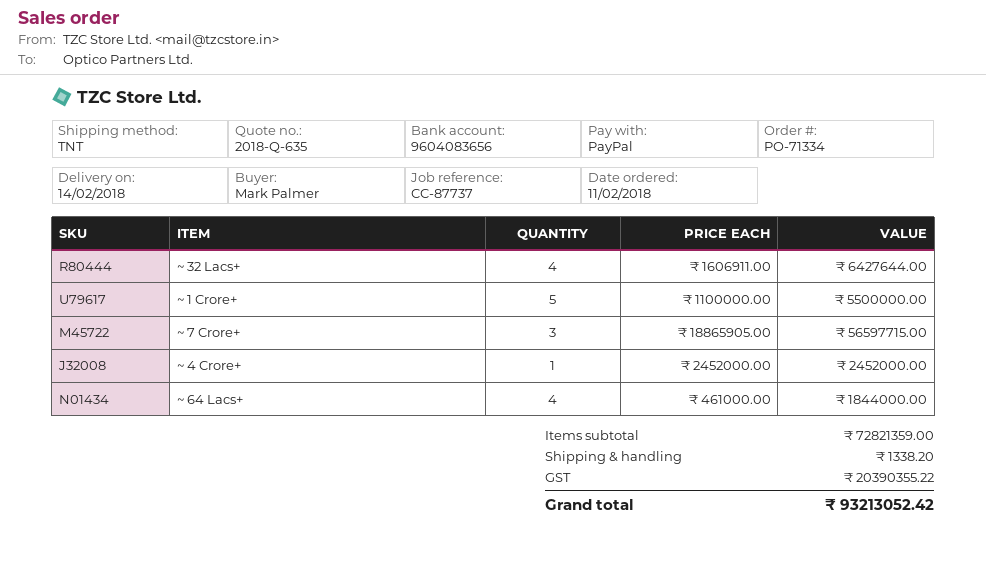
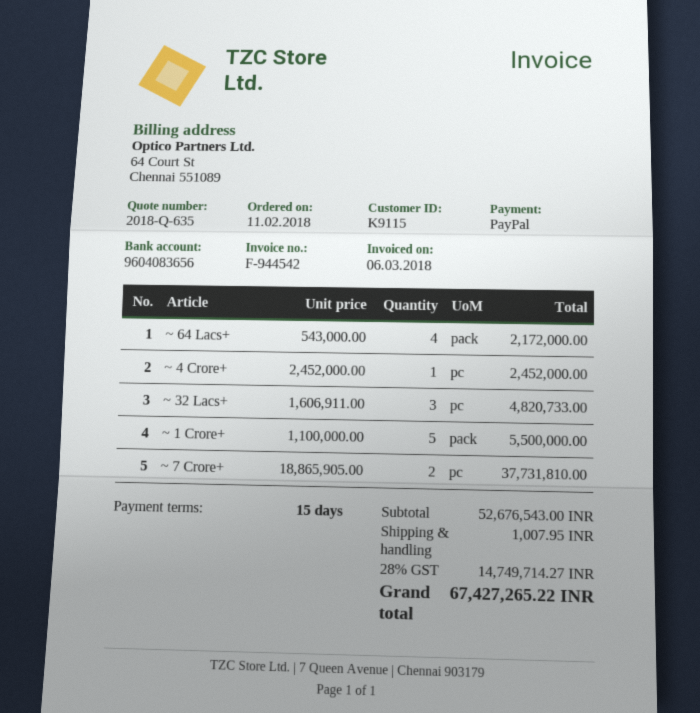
~ 32 Lacs+: 4 x 1606911.00 = 6427644.00 -> 3 x 1606911.00 = 4820733.00
~ 7 Crore+: 3 x 18865905.00 = 56597715.00 -> 2 x 18865905.00 = 37731810.00
~ 64 Lacs+: 4 x 461000.00 = 1844000.00 -> 4 x 543000.00 = 2172000.00
subtotal: 72821359.00 -> 52676543.00
shipping: 1338.20 -> 1007.95
tax: 20390355.22 -> 14749714.27
total: 93213052.42 -> 67427265.22

